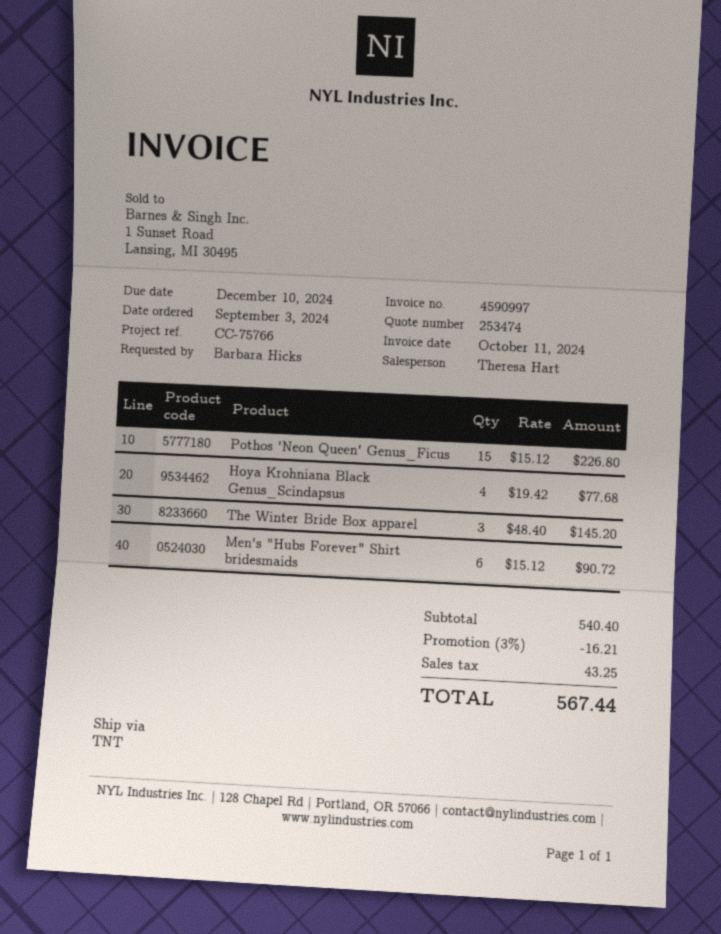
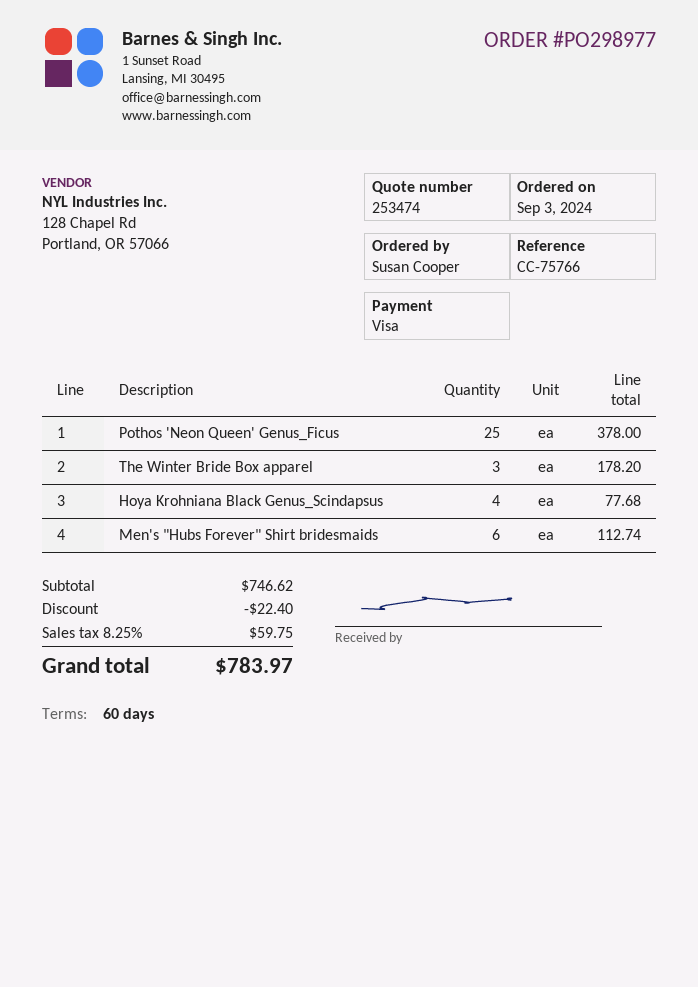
ordered by: Barbara Hicks -> Susan Cooper
Pothos 'Neon Queen' Genus_Ficus: 15 for 226.80 -> 25 for 378.00
The Winter Bride Box apparel: 3 for 145.20 -> 3 for 178.20
Men's "Hubs Forever" Shirt bridesmaids: 6 for 90.72 -> 6 for 112.74
subtotal: 540.40 -> 746.62
discount: 16.21 -> 22.40
tax: 43.25 -> 59.75
total: 567.44 -> 783.97

